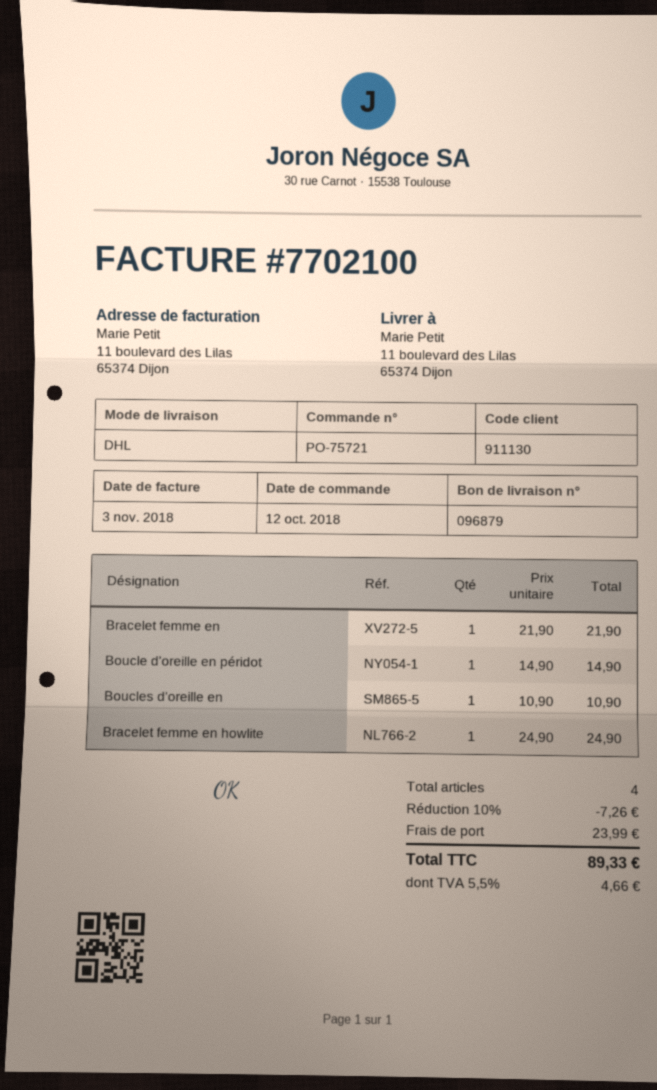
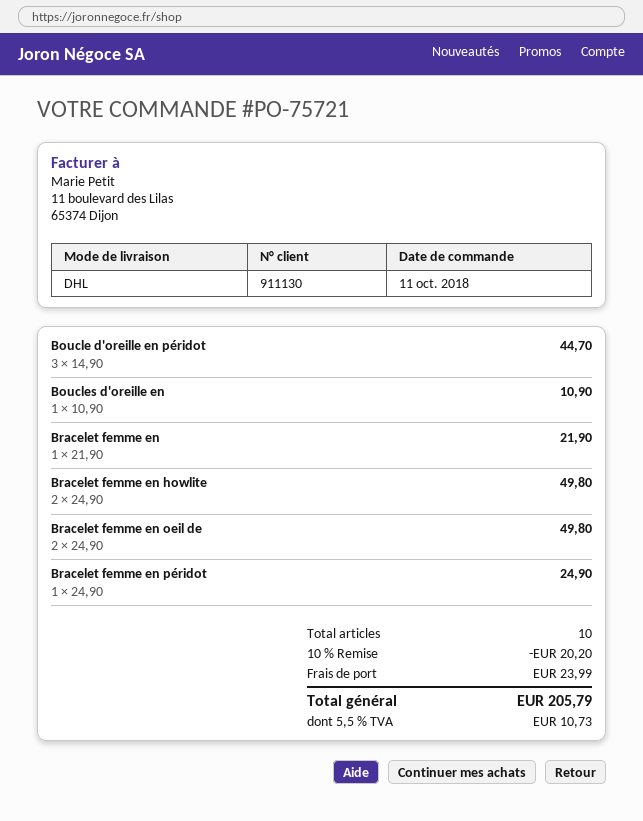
order date: 2018-10-12 -> 2018-10-11
Boucle d'oreille en péridot: 1 x 14.90 = 14.90 -> 3 x 14.90 = 44.70
Bracelet femme en howlite: 1 x 24.90 = 24.90 -> 2 x 24.90 = 49.80
Bracelet femme en oeil de: none -> 2 x 24.90 = 49.80
Bracelet femme en péridot: none -> 1 x 24.90 = 24.90
total quantity: 4 -> 10
discount: 10% = 7.26 -> 10% = 20.20
tax: 5.5% = 4.66 -> 5.5% = 10.73
total: 89.33 -> 205.79

